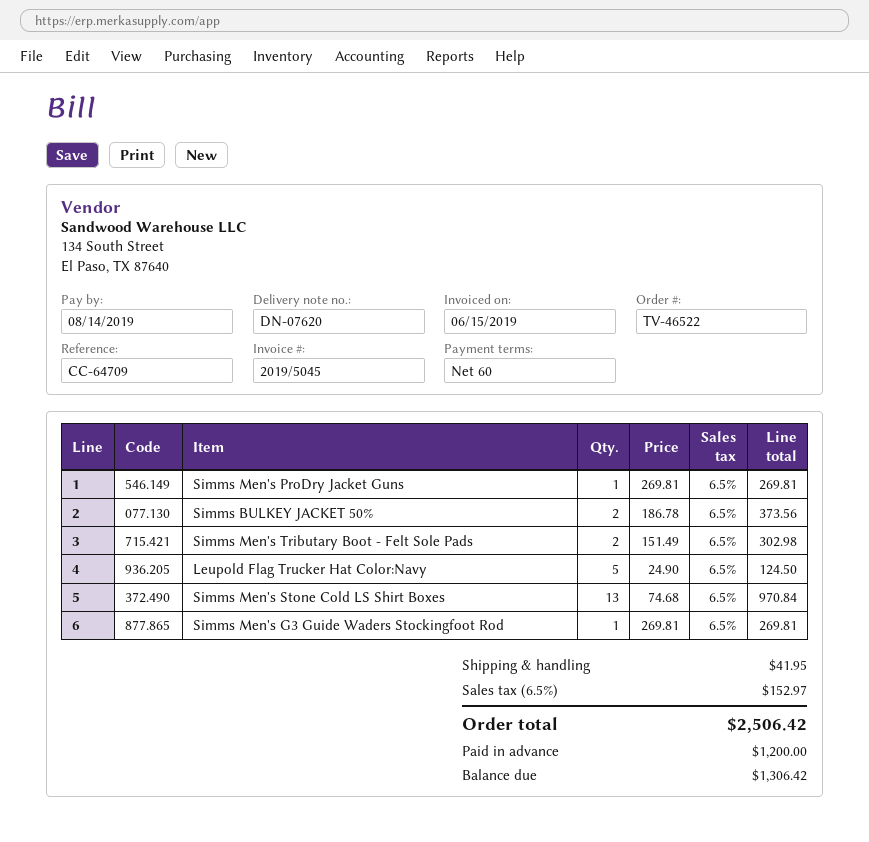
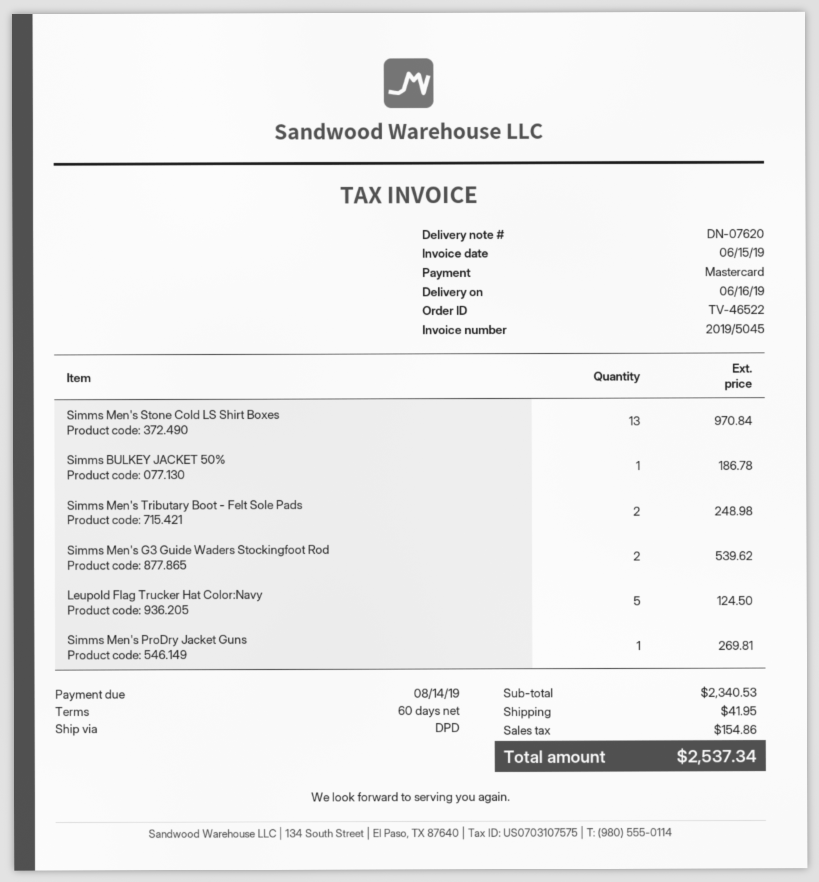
Simms BULKEY JACKET 50%: 2 for 373.56 -> 1 for 186.78
Simms Men's Tributary Boot - Felt Sole Pads: 2 for 302.98 -> 2 for 248.98
Simms Men's G3 Guide Waders Stockingfoot Rod: 1 for 269.81 -> 2 for 539.62
tax: 152.97 -> 154.86
total: 2506.42 -> 2537.34

